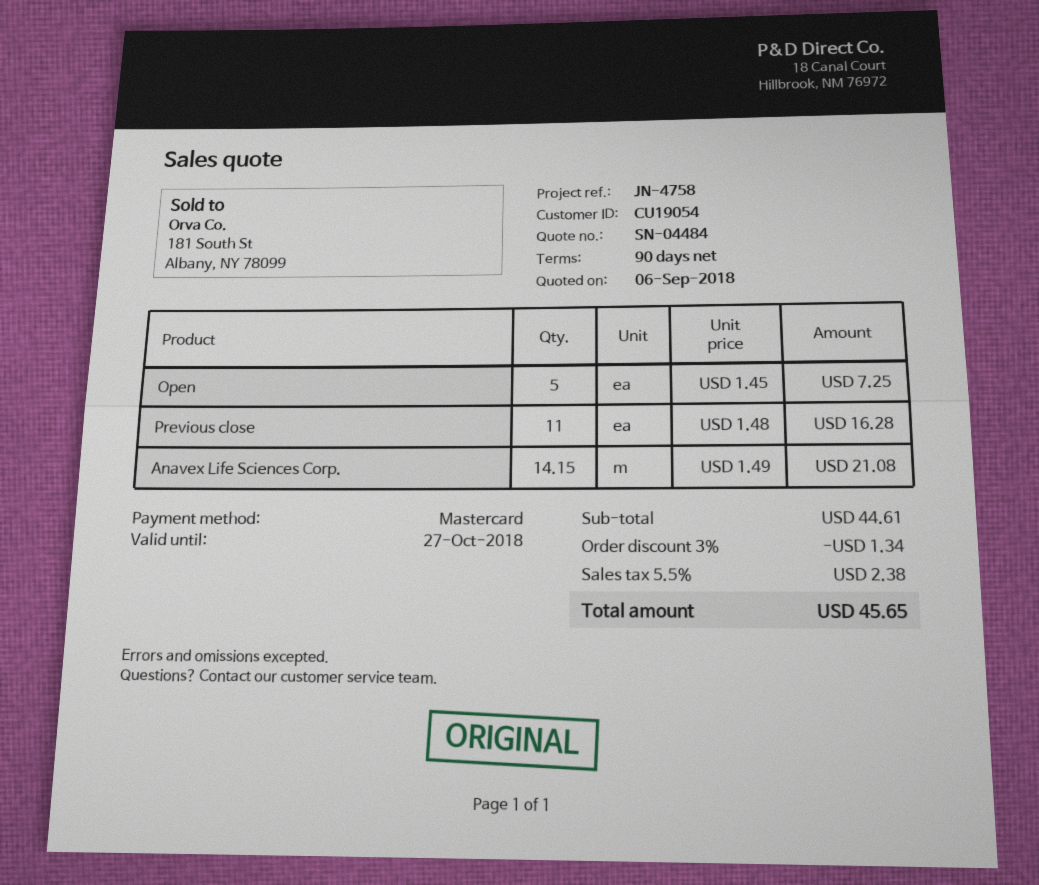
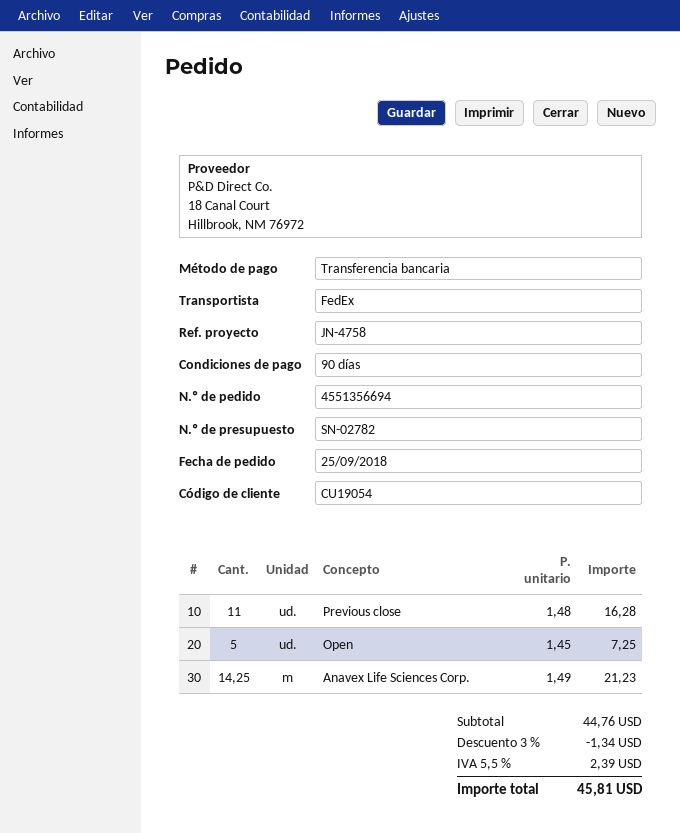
quote number: SN-04484 -> SN-02782
payment method: Mastercard -> bank transfer
Anavex Life Sciences Corp.: 14.15 x 1.49 = 21.08 -> 14.25 x 1.49 = 21.23
subtotal: 44.61 -> 44.76
tax: 5.5% = 2.38 -> 5.5% = 2.39
total: 45.65 -> 45.81

